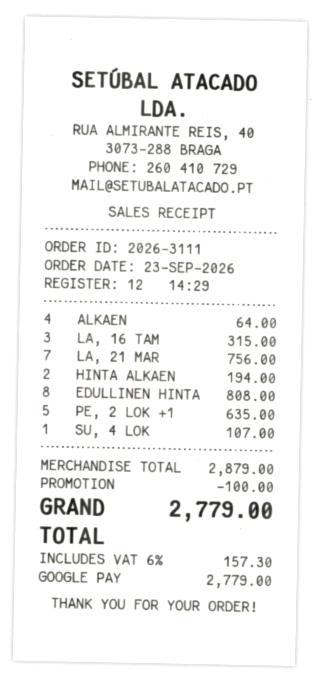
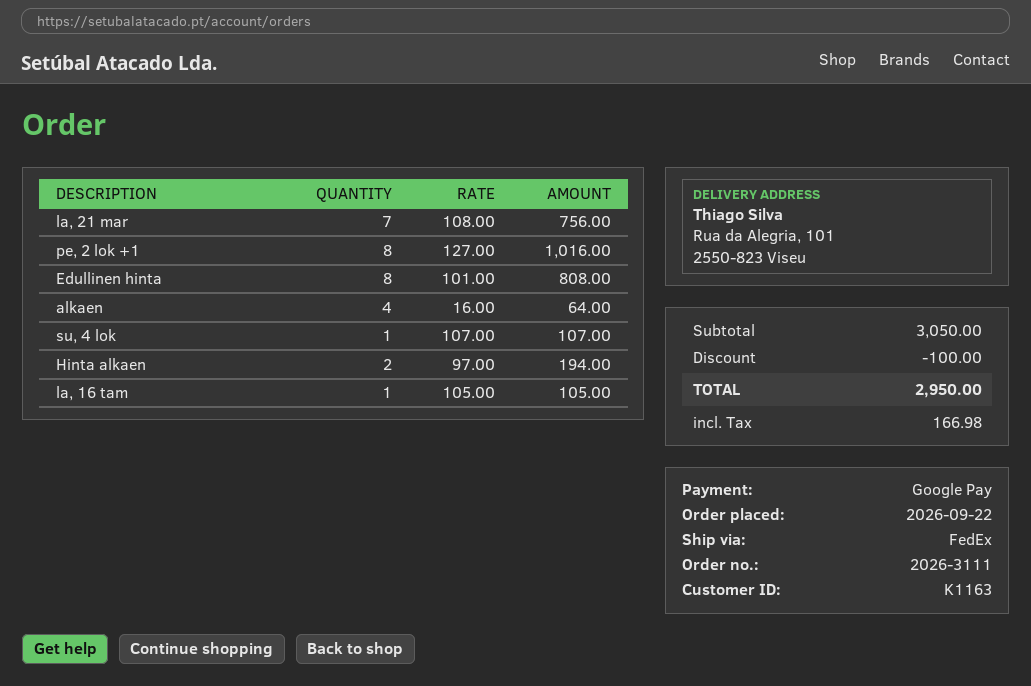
order date: 2026-09-23 -> 2026-09-22
LA, 16 TAM: 3 for 315.00 -> 1 for 105.00
PE, 2 LOK +1: 5 for 635.00 -> 8 for 1016.00
subtotal: 2879.00 -> 3050.00
tax: 157.30 -> 166.98
total: 2779.00 -> 2950.00

